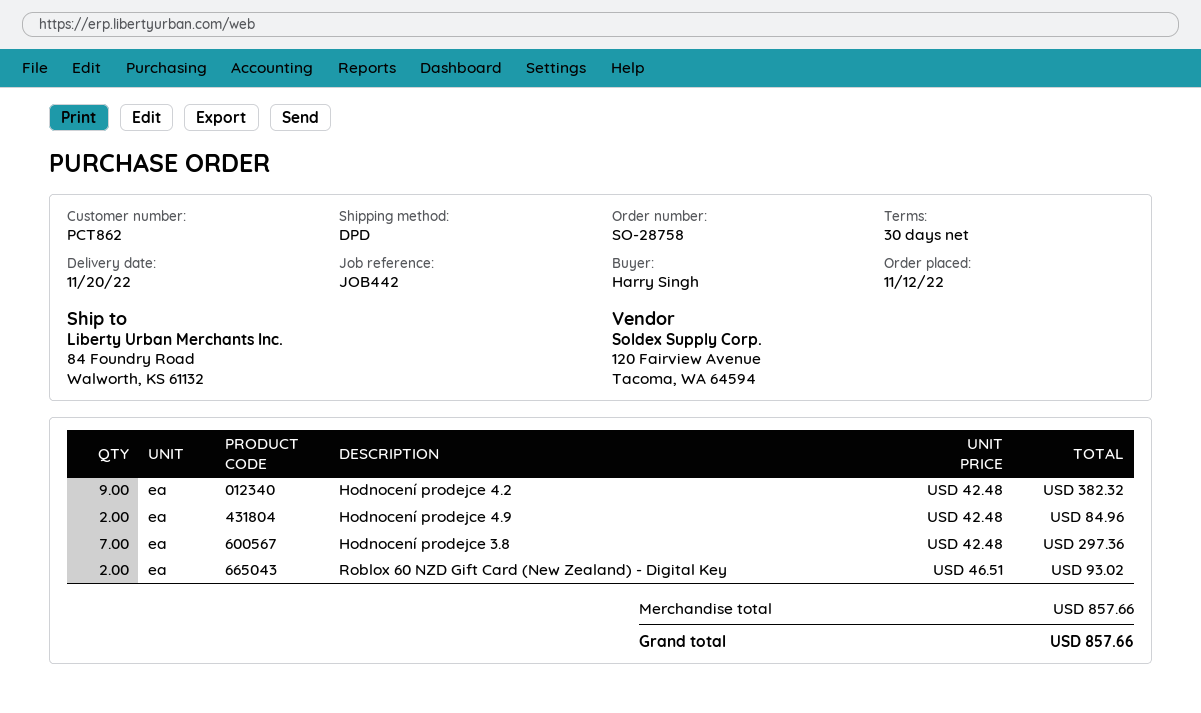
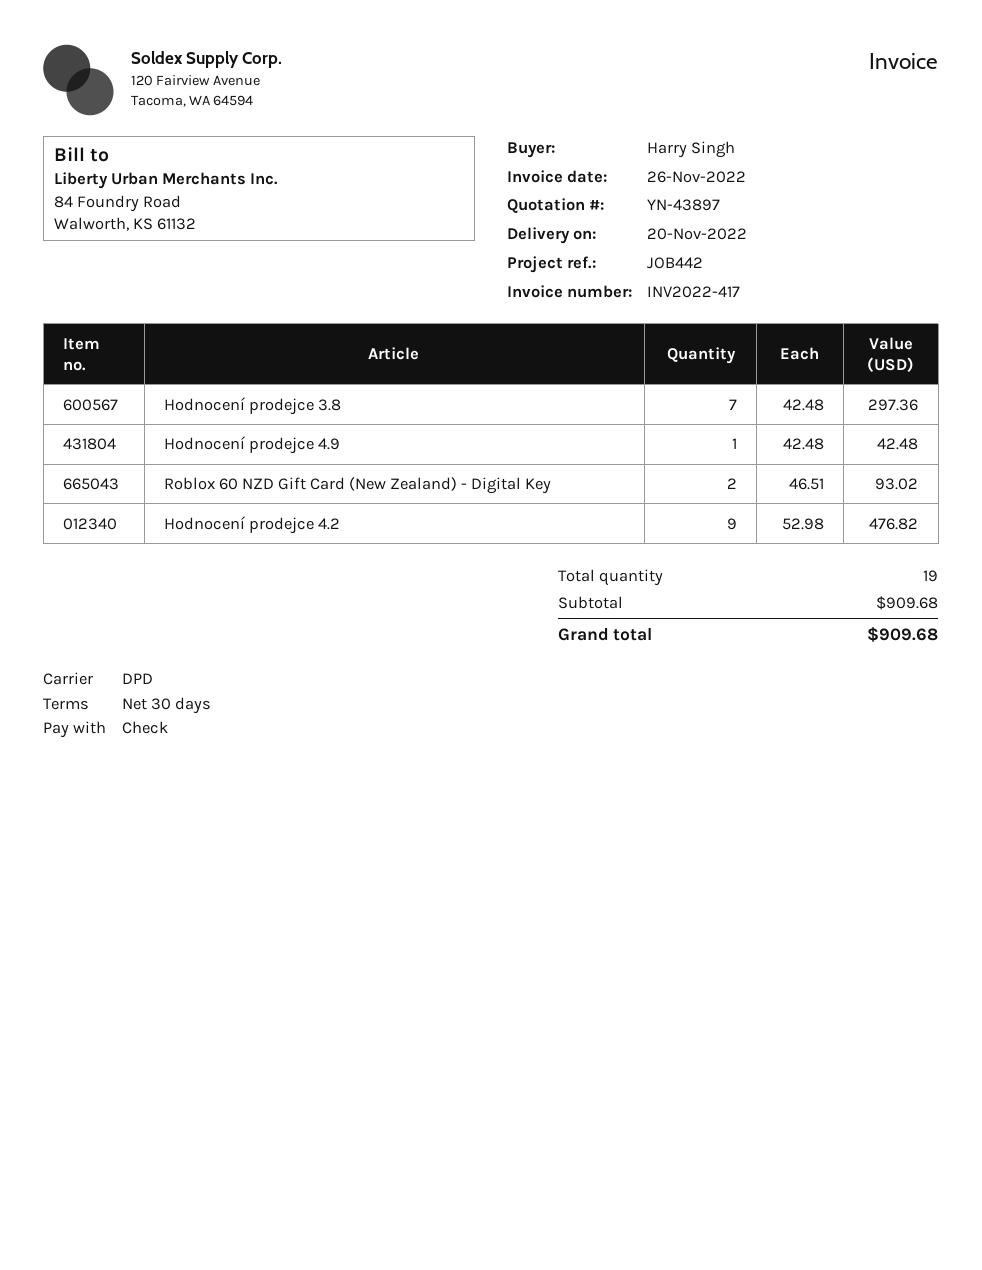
Hodnocení prodejce 4.2: 9 x 42.48 = 382.32 -> 9 x 52.98 = 476.82
Hodnocení prodejce 4.9: 2 x 42.48 = 84.96 -> 1 x 42.48 = 42.48
subtotal: 857.66 -> 909.68
total: 857.66 -> 909.68

